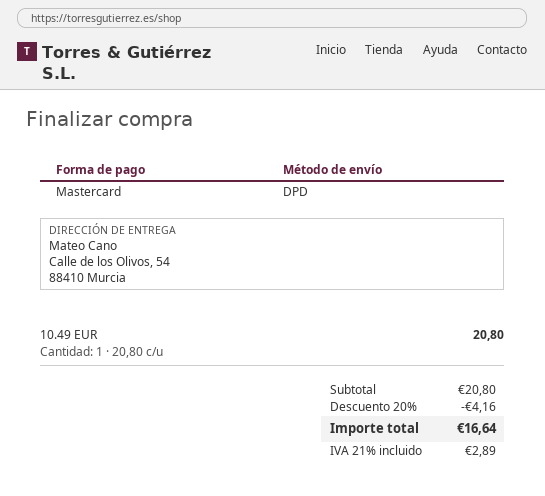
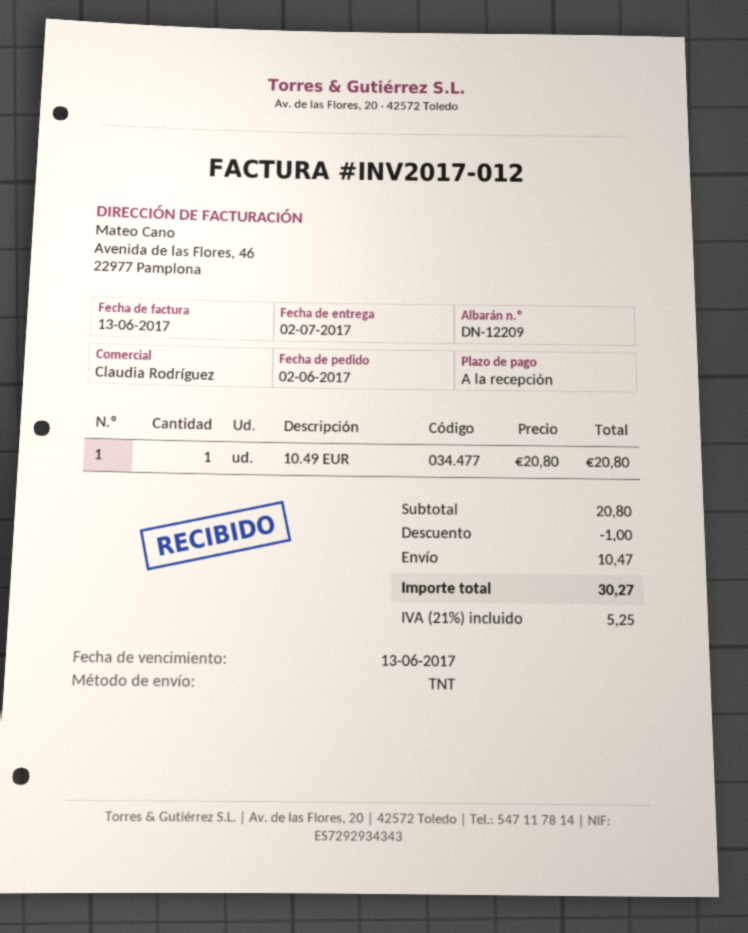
shipping method: DPD -> TNT
discount: 4.16 -> 1.00
shipping: none -> 10.47
tax: 21% = 2.89 -> 21% = 5.25
total: 16.64 -> 30.27

